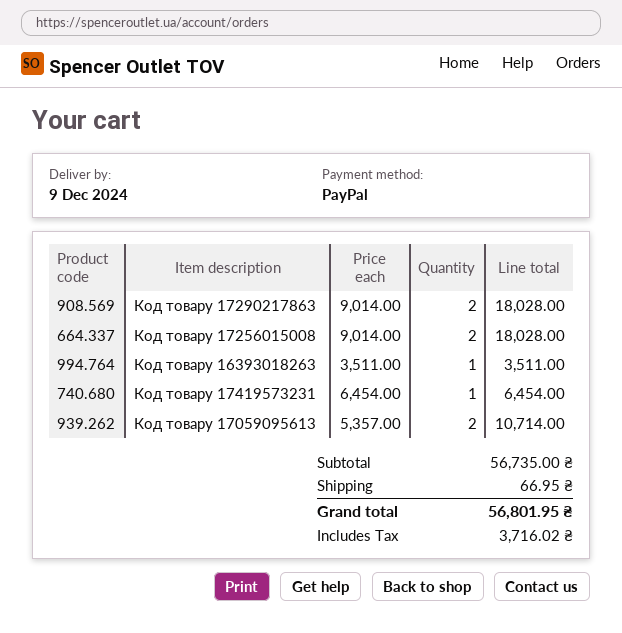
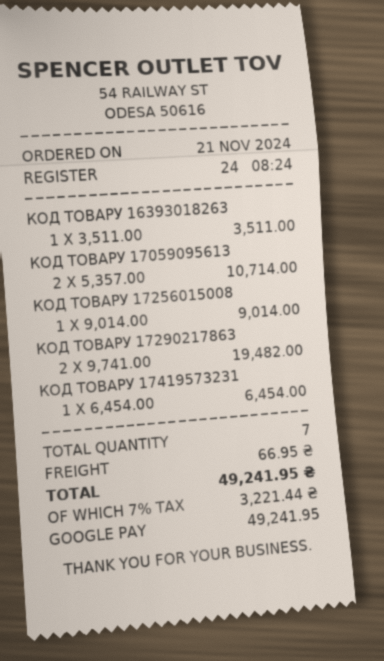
payment method: PayPal -> Google Pay
Код товару 17290217863: 2 x 9014.00 = 18028.00 -> 2 x 9741.00 = 19482.00
Код товару 17256015008: 2 x 9014.00 = 18028.00 -> 1 x 9014.00 = 9014.00
tax: 3716.02 -> 3221.44
total: 56801.95 -> 49241.95

